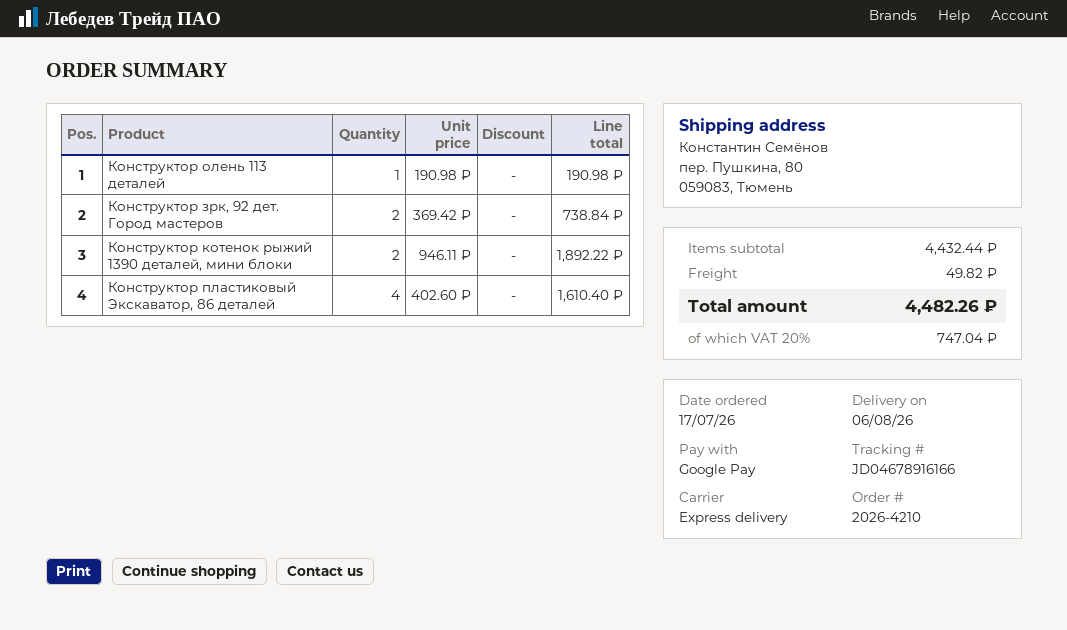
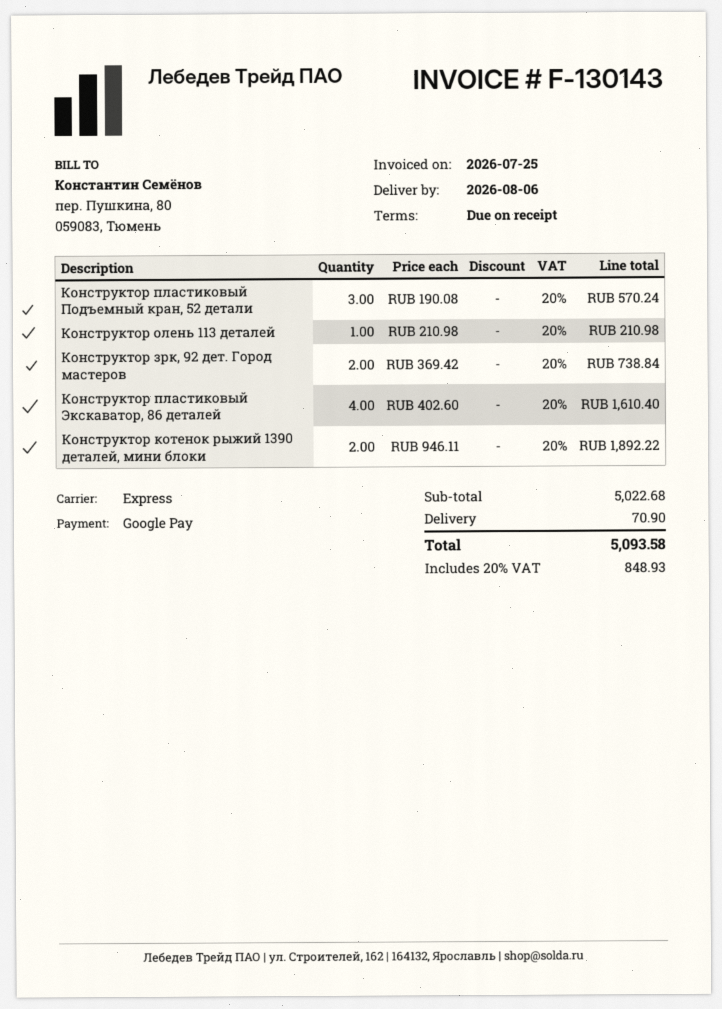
Конструктор олень 113 деталей: 1 x 190.98 = 190.98 -> 1 x 210.98 = 210.98
Конструктор пластиковый Подъемный кран, 52 детали: none -> 3 x 190.08 = 570.24
subtotal: 4432.44 -> 5022.68
shipping: 49.82 -> 70.90
tax: 20% = 747.04 -> 20% = 848.93
total: 4482.26 -> 5093.58

